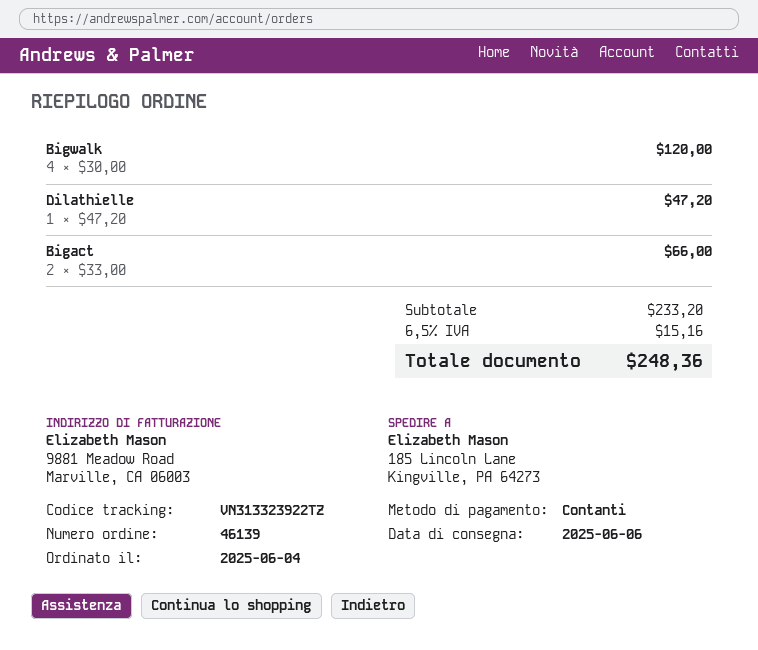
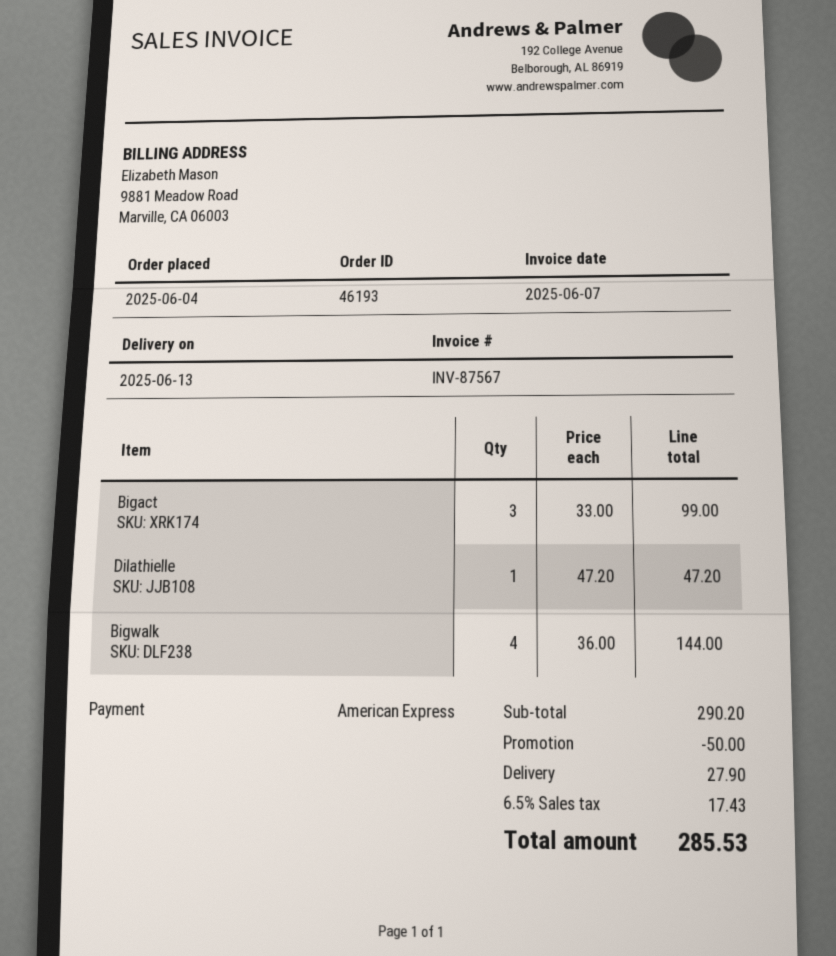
order number: 46139 -> 46193
delivery date: 2025-06-06 -> 2025-06-13
payment method: cash -> American Express
Bigwalk: 4 x 30.00 = 120.00 -> 4 x 36.00 = 144.00
Bigact: 2 x 33.00 = 66.00 -> 3 x 33.00 = 99.00
subtotal: 233.20 -> 290.20
discount: none -> 50.00
shipping: none -> 27.90
tax: 6.5% = 15.16 -> 6.5% = 17.43
total: 248.36 -> 285.53

